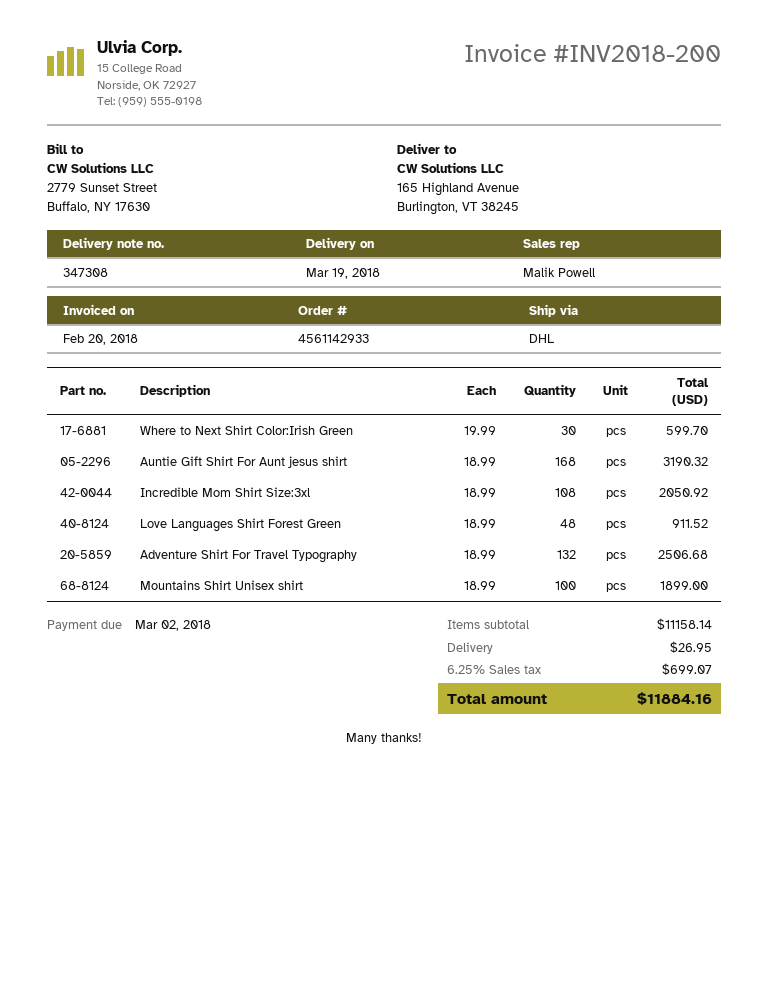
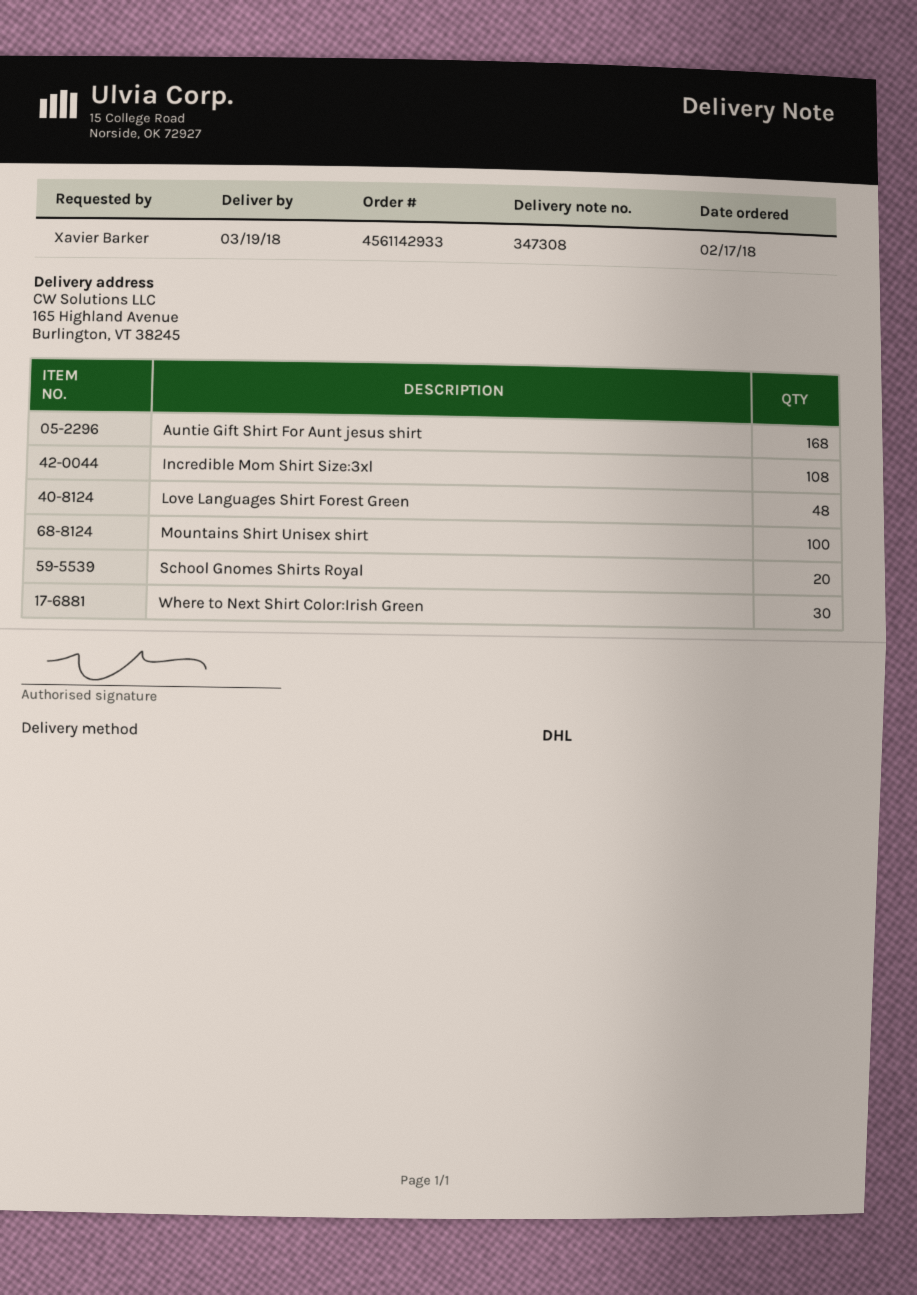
Adventure Shirt For Travel Typography: 132 -> none
School Gnomes Shirts Royal: none -> 20

